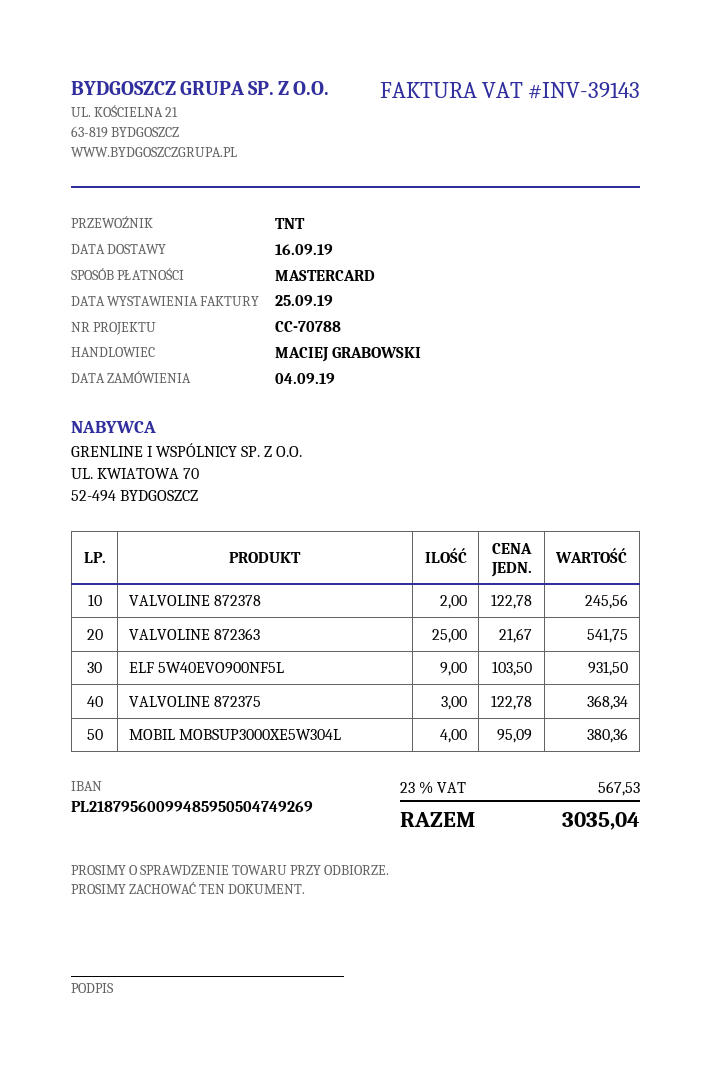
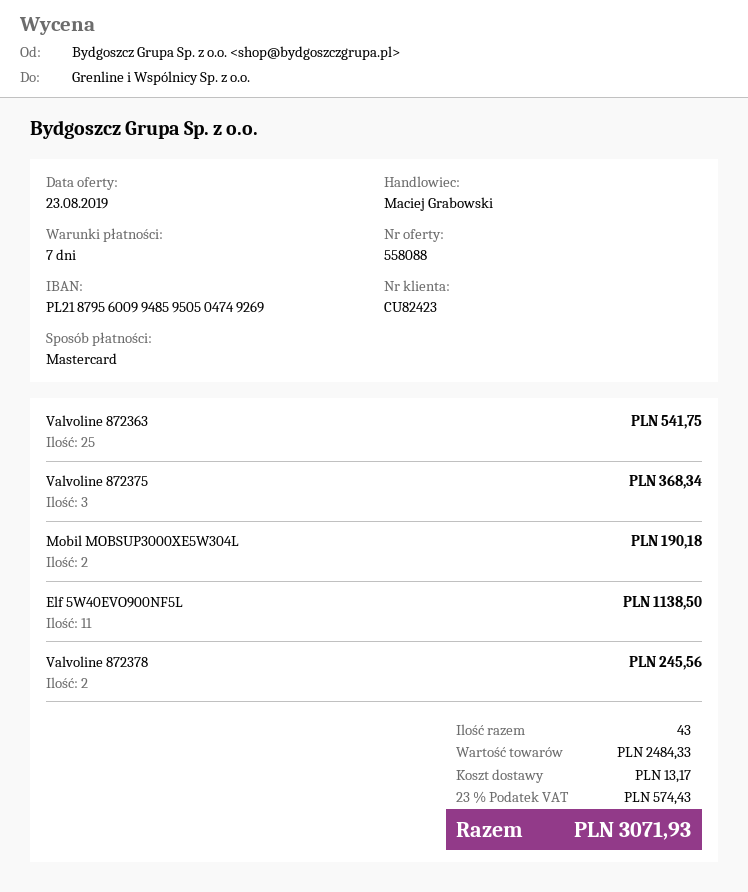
ELF 5W40EVO900NF5L: 9 for 931.50 -> 11 for 1138.50
MOBIL MOBSUP3000XE5W304L: 4 for 380.36 -> 2 for 190.18
shipping: none -> 13.17
tax: 23% = 567.53 -> 23% = 574.43
total: 3035.04 -> 3071.93

